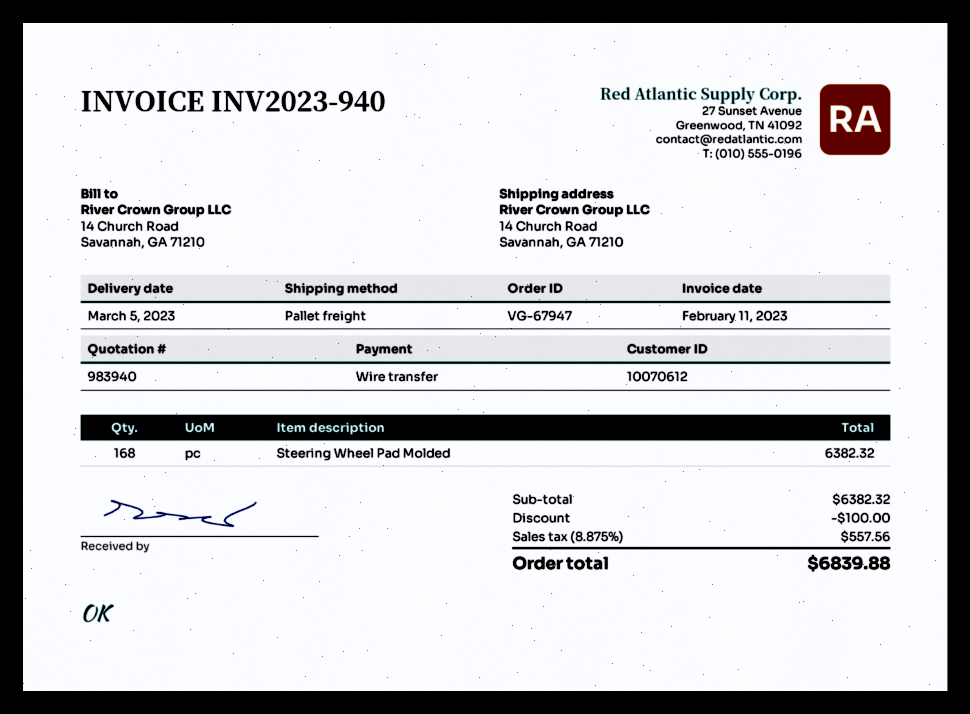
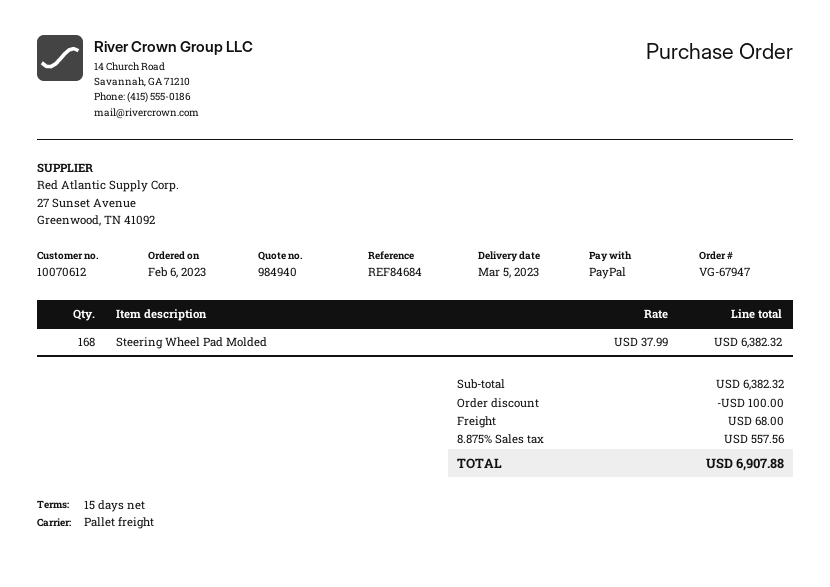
quote number: 983940 -> 984940
payment method: bank transfer -> PayPal
shipping: none -> 68.00
total: 6839.88 -> 6907.88

